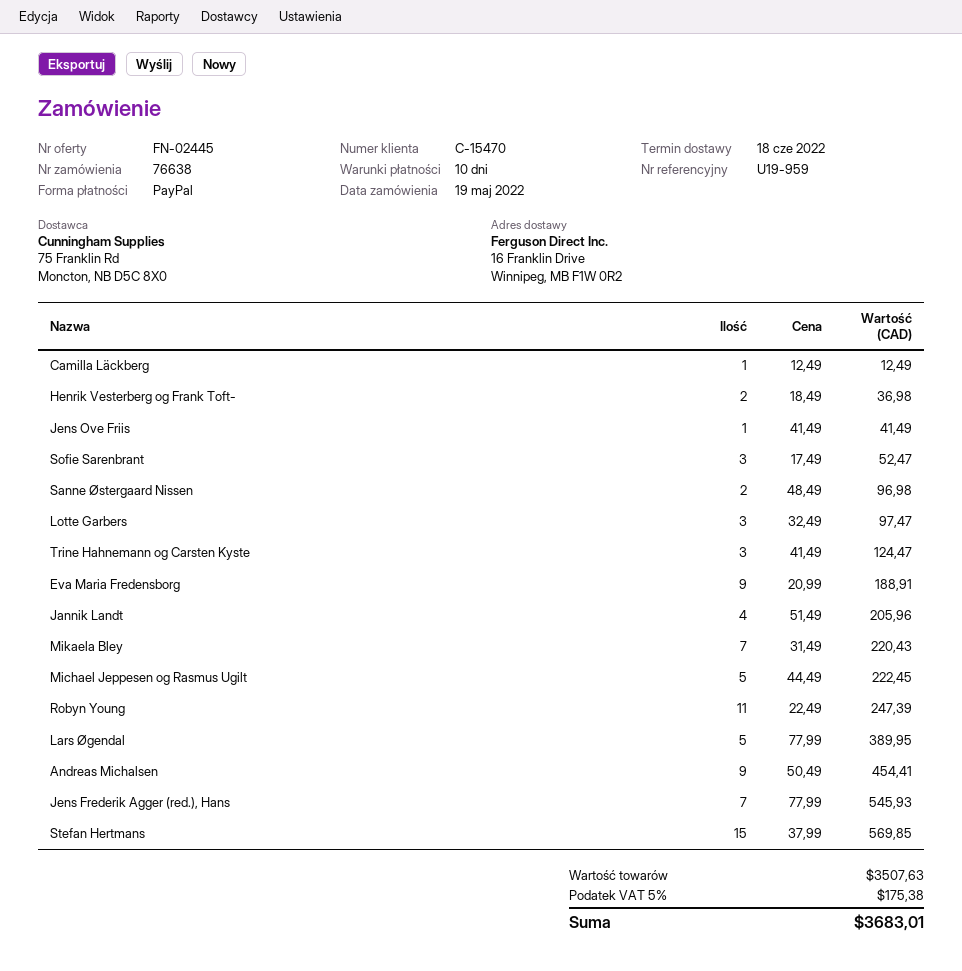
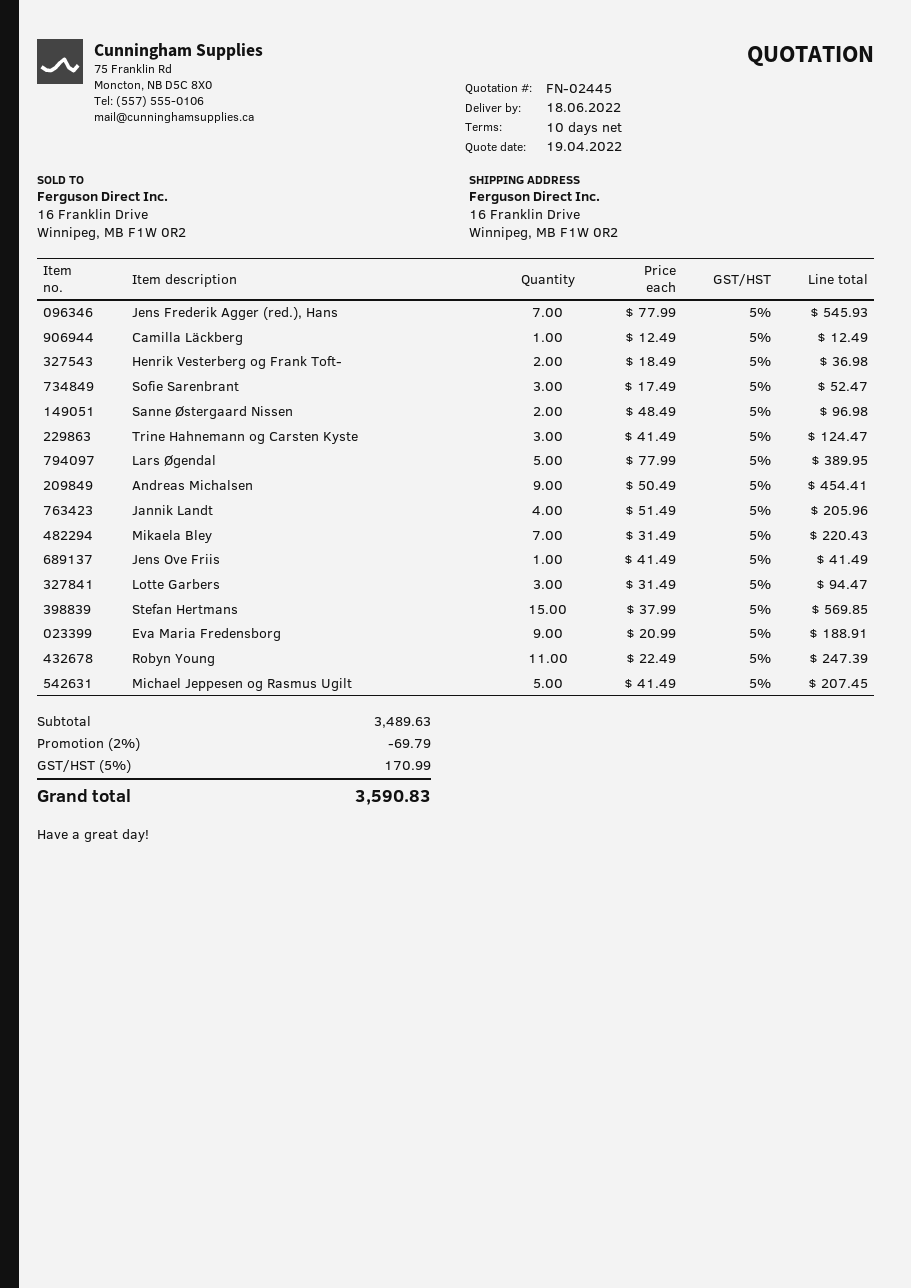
Lotte Garbers: 3 x 32.49 = 97.47 -> 3 x 31.49 = 94.47
Michael Jeppesen og Rasmus Ugilt: 5 x 44.49 = 222.45 -> 5 x 41.49 = 207.45
subtotal: 3507.63 -> 3489.63
discount: none -> 2% = 69.79
tax: 5% = 175.38 -> 5% = 170.99
total: 3683.01 -> 3590.83

